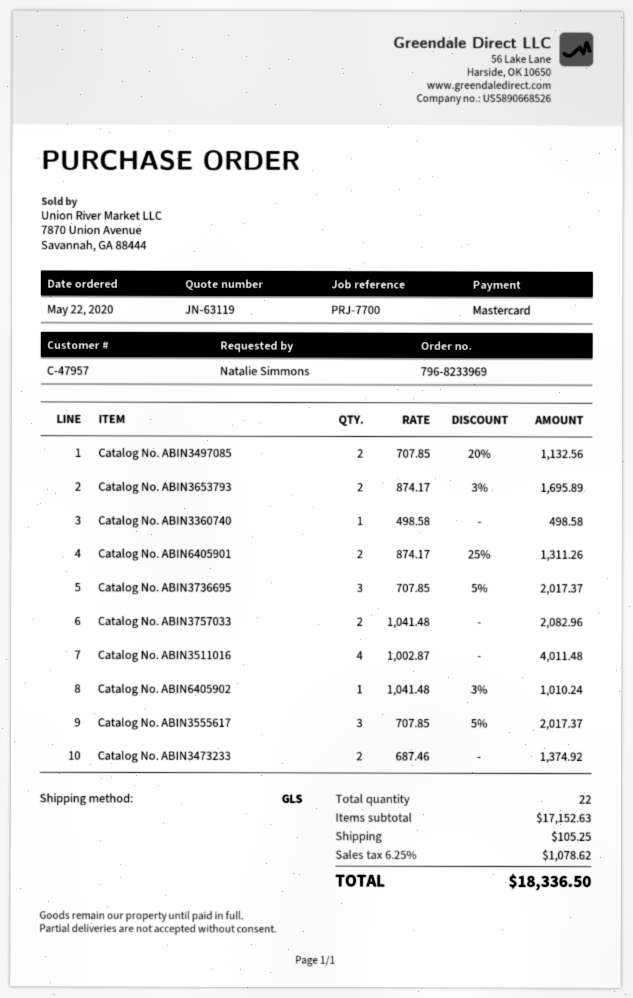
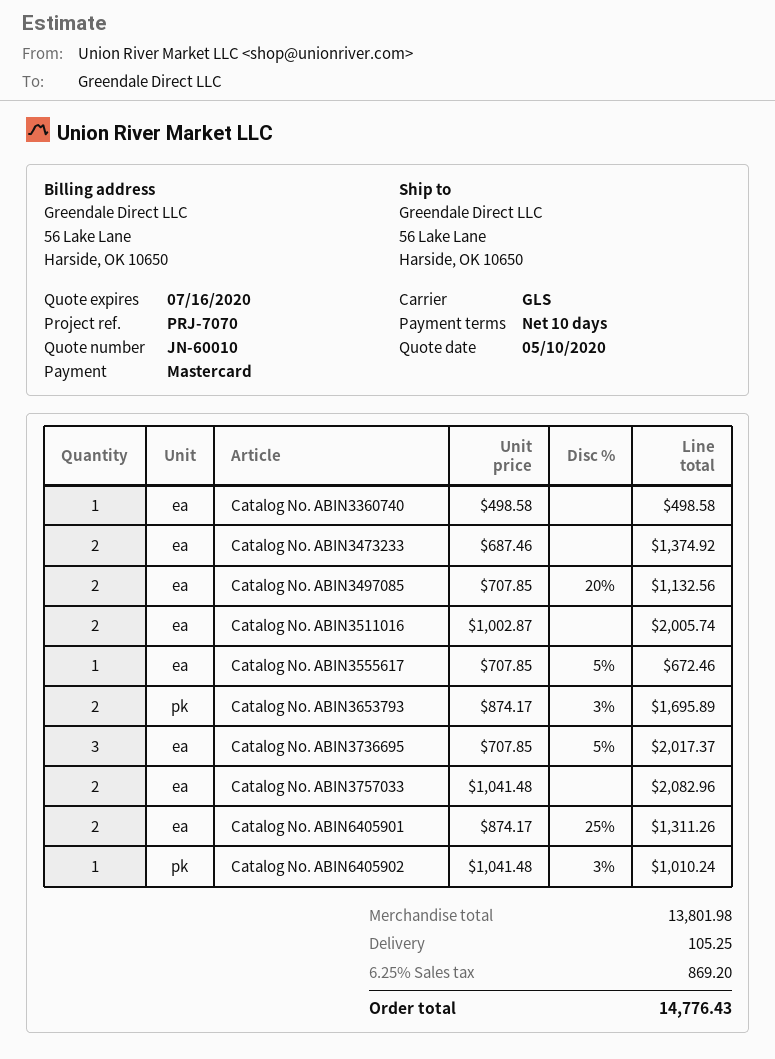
quote number: JN-63119 -> JN-60010
reference: PRJ-7700 -> PRJ-7070
Catalog No. ABIN3511016: 4 x 1002.87 = 4011.48 -> 2 x 1002.87 = 2005.74
Catalog No. ABIN3555617: 3 x 707.85 - 5% = 2017.37 -> 1 x 707.85 - 5% = 672.46
subtotal: 17152.63 -> 13801.98
tax: 6.25% = 1078.62 -> 6.25% = 869.20
total: 18336.50 -> 14776.43

